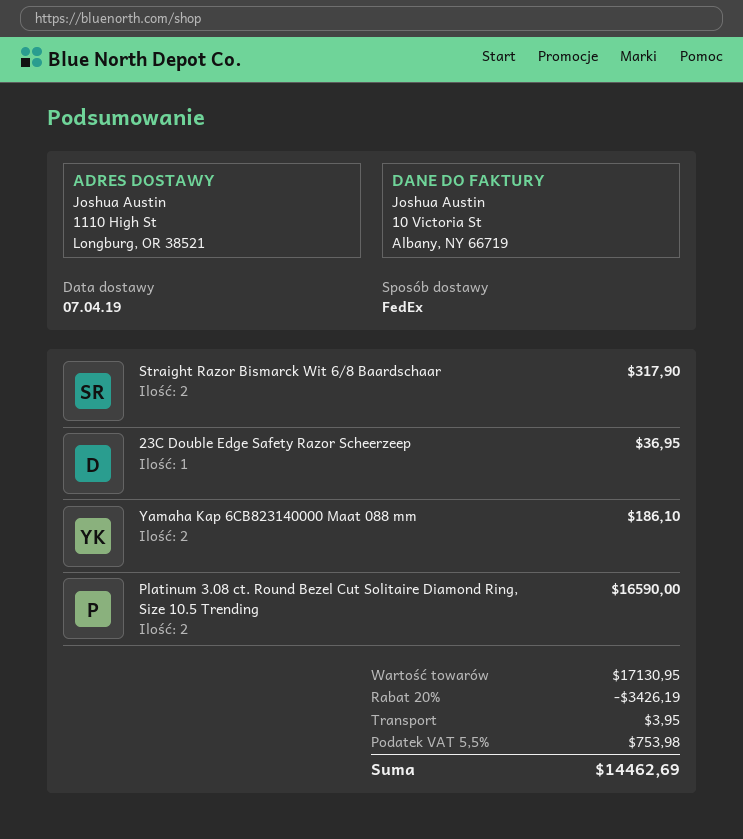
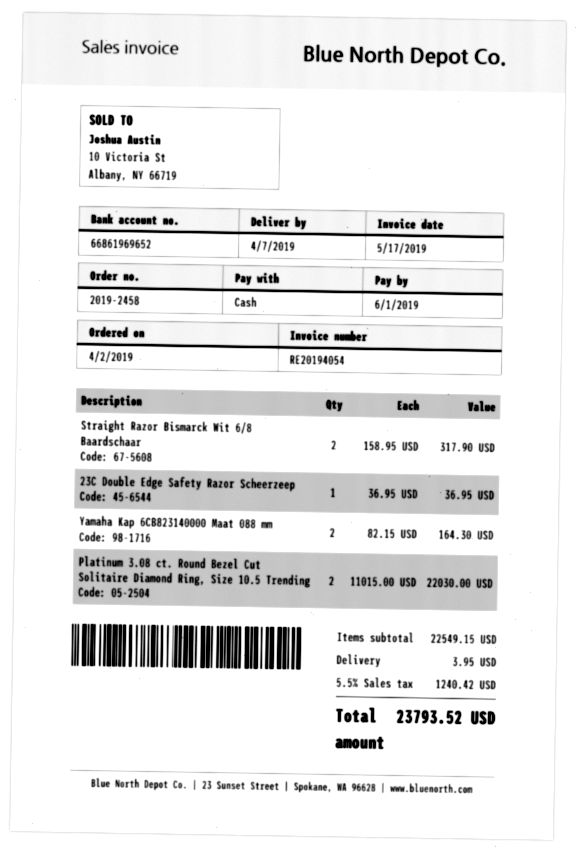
Yamaha Kap 6CB823140000 Maat 088 mm: 2 for 186.10 -> 2 for 164.30
Platinum 3.08 ct. Round Bezel Cut Solitaire Diamond Ring, Size 10.5 Trending: 2 for 16590.00 -> 2 for 22030.00
subtotal: 17130.95 -> 22549.15
discount: 20% = 3426.19 -> none
tax: 5.5% = 753.98 -> 5.5% = 1240.42
total: 14462.69 -> 23793.52

